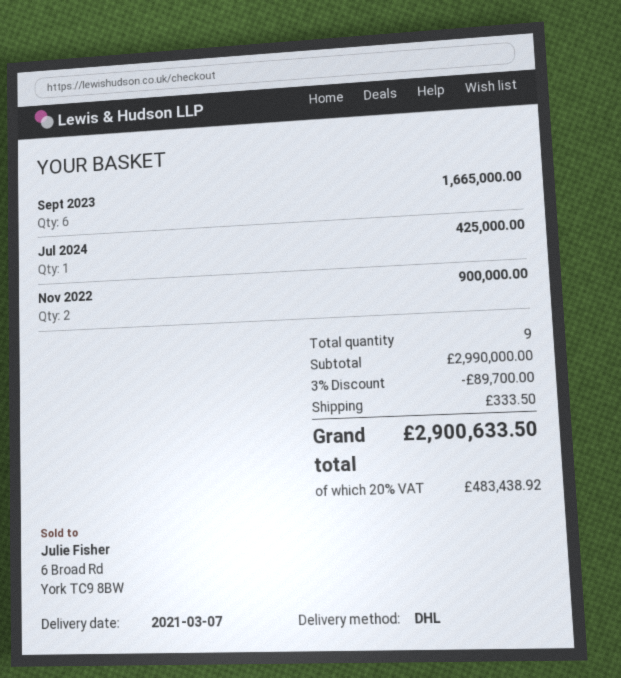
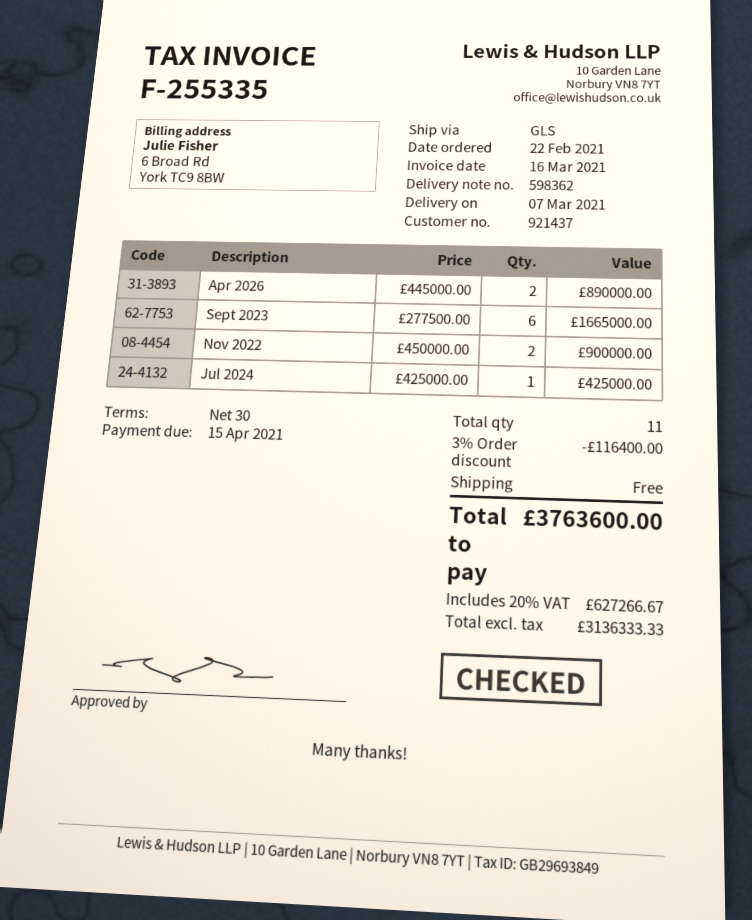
shipping method: DHL -> GLS
Apr 2026: none -> 2 for 890000.00
total quantity: 9 -> 11
discount: 3% = 89700.00 -> 3% = 116400.00
shipping: 333.50 -> 0.00
tax: 20% = 483438.92 -> 20% = 627266.67
total: 2900633.50 -> 3763600.00

